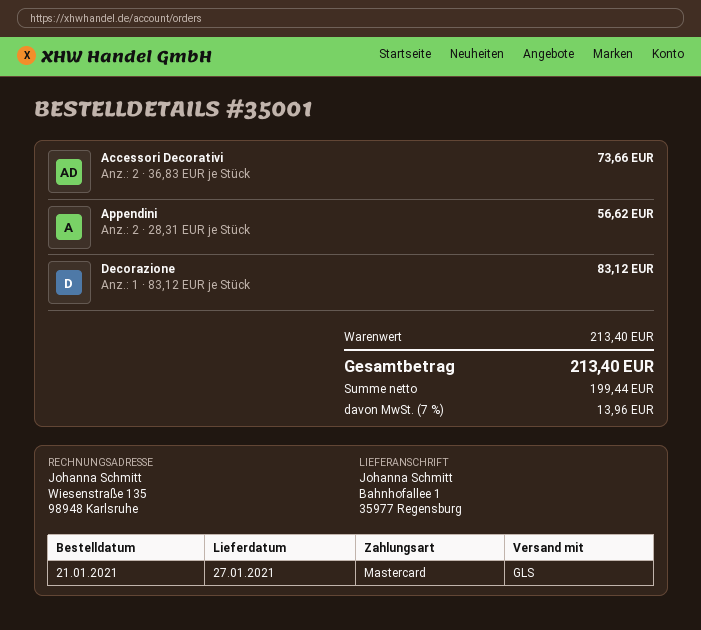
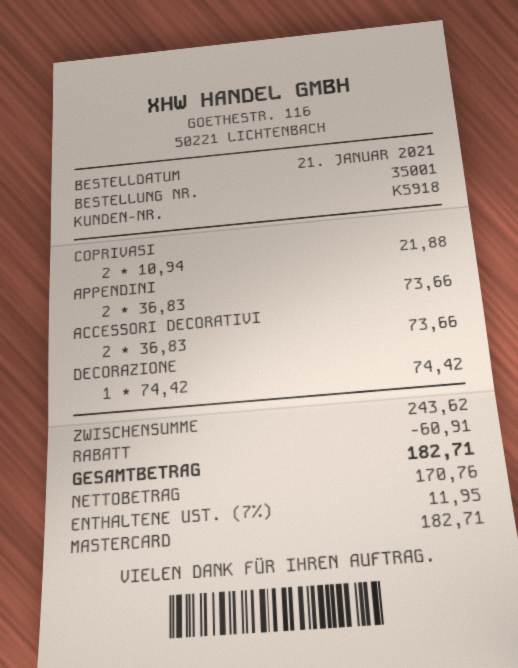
Appendini: 2 x 28.31 = 56.62 -> 2 x 36.83 = 73.66
Decorazione: 1 x 83.12 = 83.12 -> 1 x 74.42 = 74.42
COPRIVASI: none -> 2 x 10.94 = 21.88
subtotal: 213.40 -> 243.62
discount: none -> 60.91
net: 199.44 -> 170.76
tax: 7% = 13.96 -> 7% = 11.95
total: 213.40 -> 182.71

